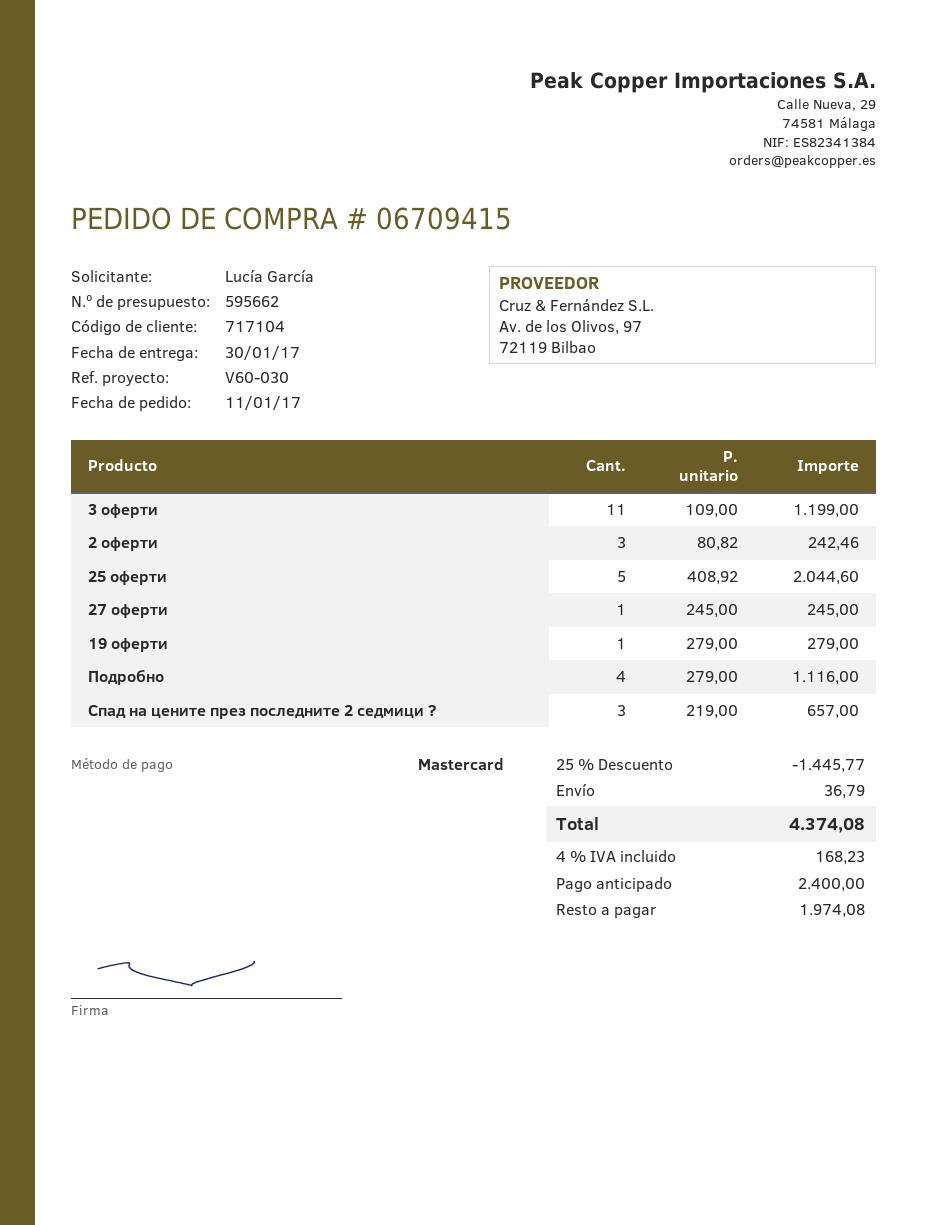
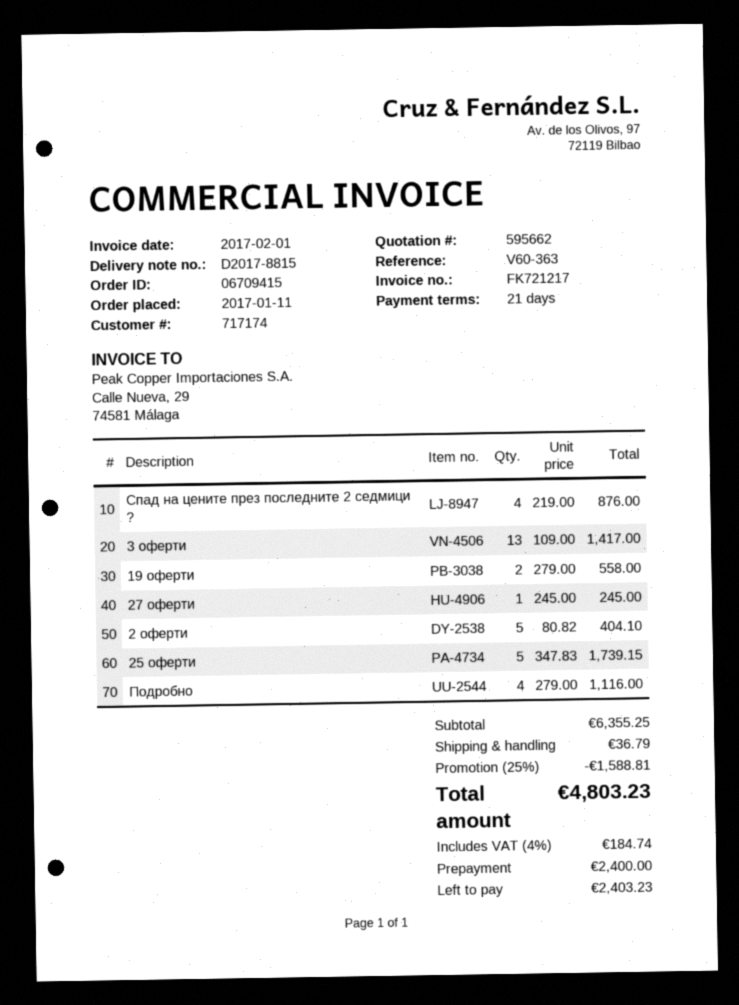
customer number: 717104 -> 717174
reference: V60-030 -> V60-363
3 оферти: 11 x 109.00 = 1199.00 -> 13 x 109.00 = 1417.00
2 оферти: 3 x 80.82 = 242.46 -> 5 x 80.82 = 404.10
25 оферти: 5 x 408.92 = 2044.60 -> 5 x 347.83 = 1739.15
19 оферти: 1 x 279.00 = 279.00 -> 2 x 279.00 = 558.00
Спад на цените през последните 2 седмици ?: 3 x 219.00 = 657.00 -> 4 x 219.00 = 876.00
discount: 25% = 1445.77 -> 25% = 1588.81
tax: 4% = 168.23 -> 4% = 184.74
total: 4374.08 -> 4803.23
balance: 1974.08 -> 2403.23

